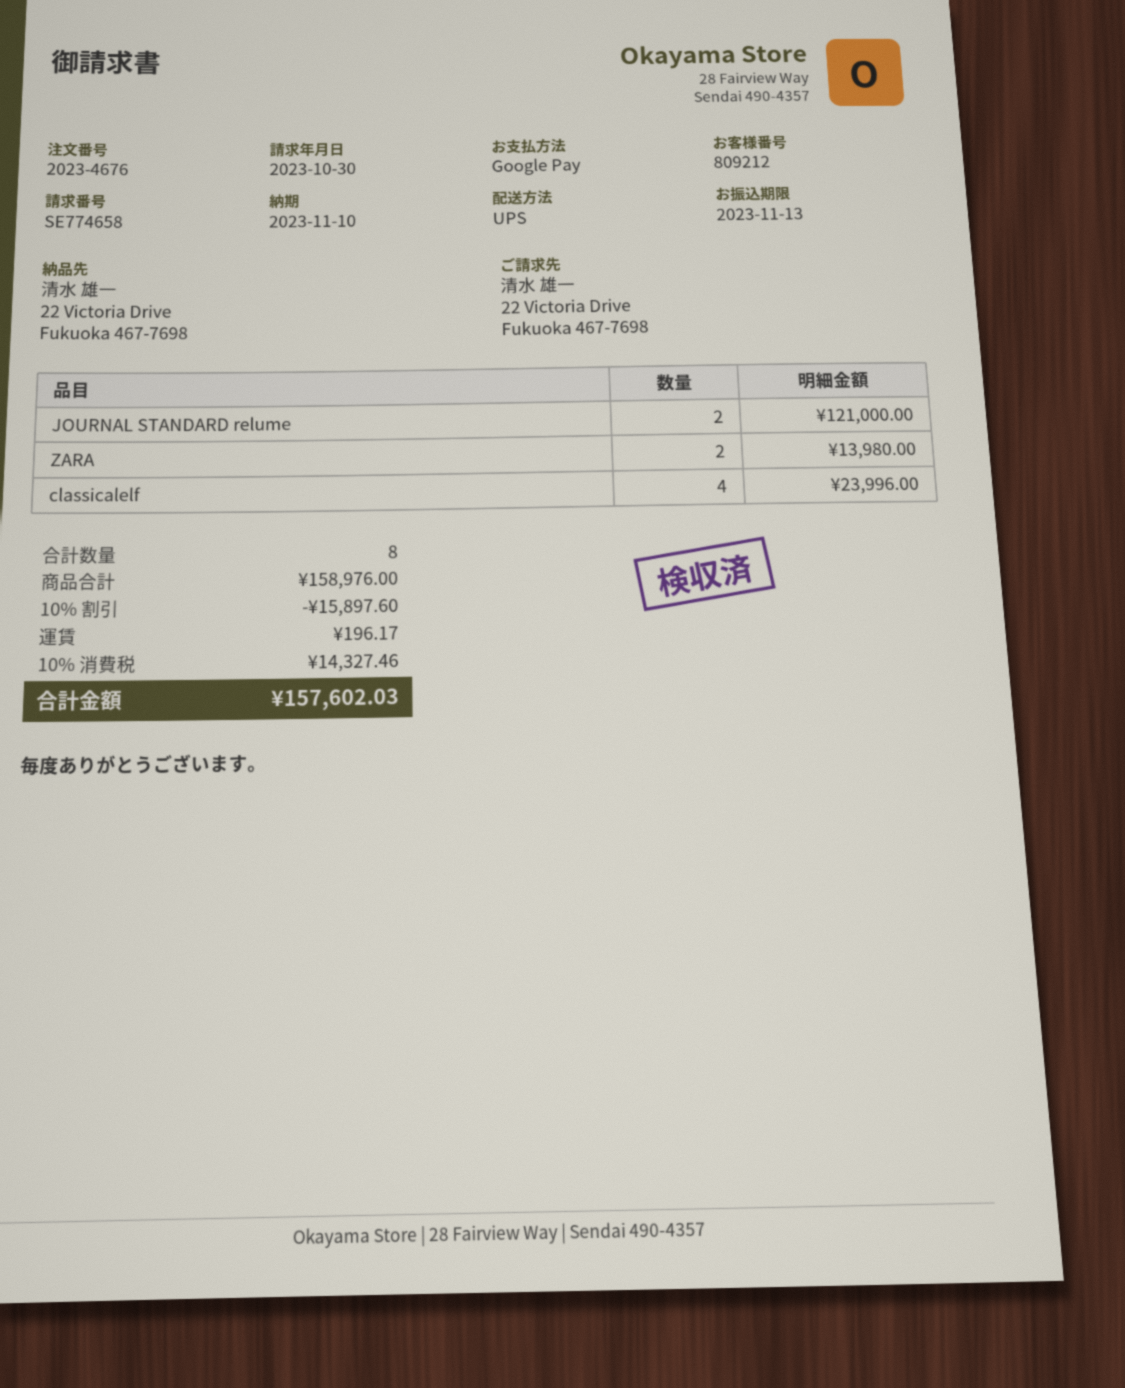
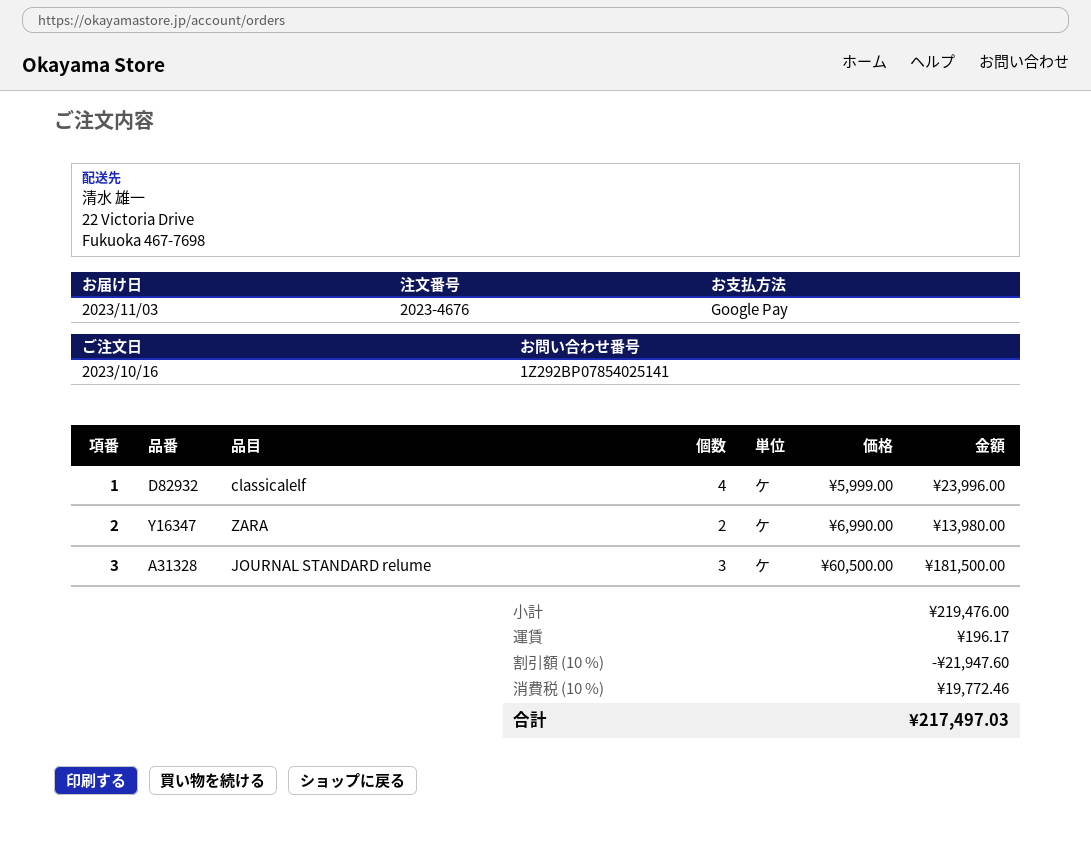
delivery date: 2023-11-10 -> 2023-11-03
JOURNAL STANDARD relume: 2 for 121000.00 -> 3 for 181500.00
subtotal: 158976.00 -> 219476.00
discount: 10% = 15897.60 -> 10% = 21947.60
tax: 10% = 14327.46 -> 10% = 19772.46
total: 157602.03 -> 217497.03

